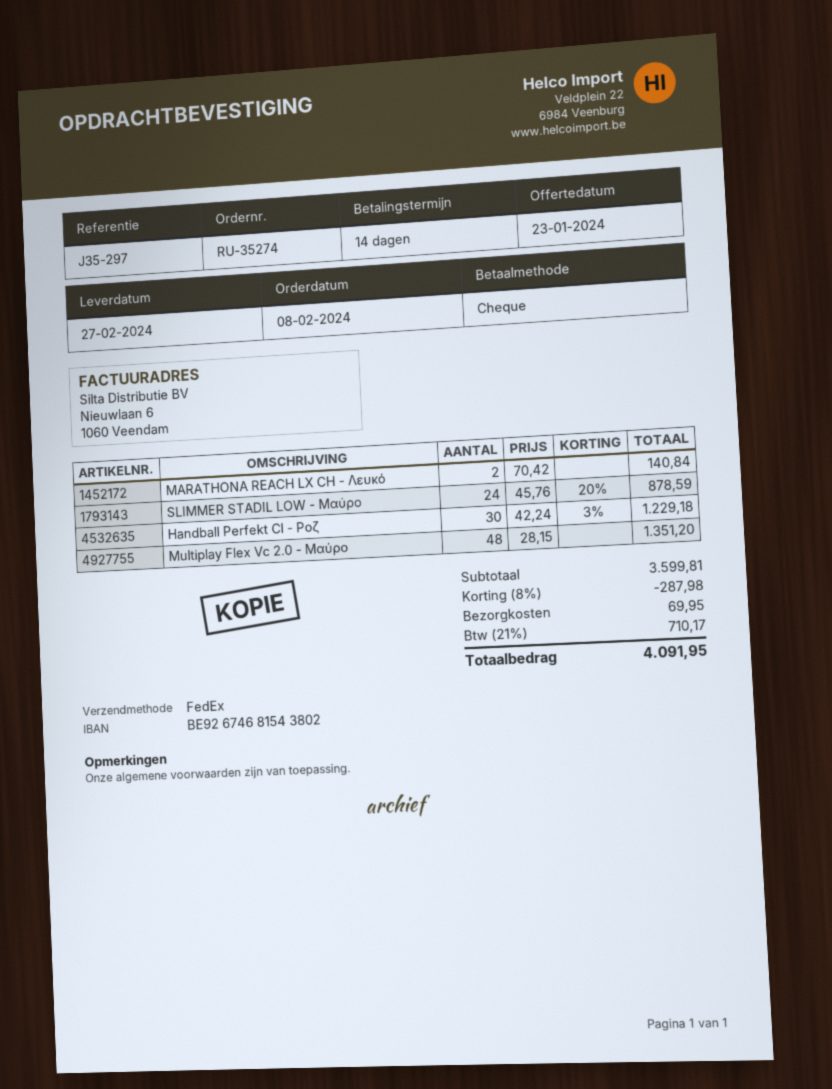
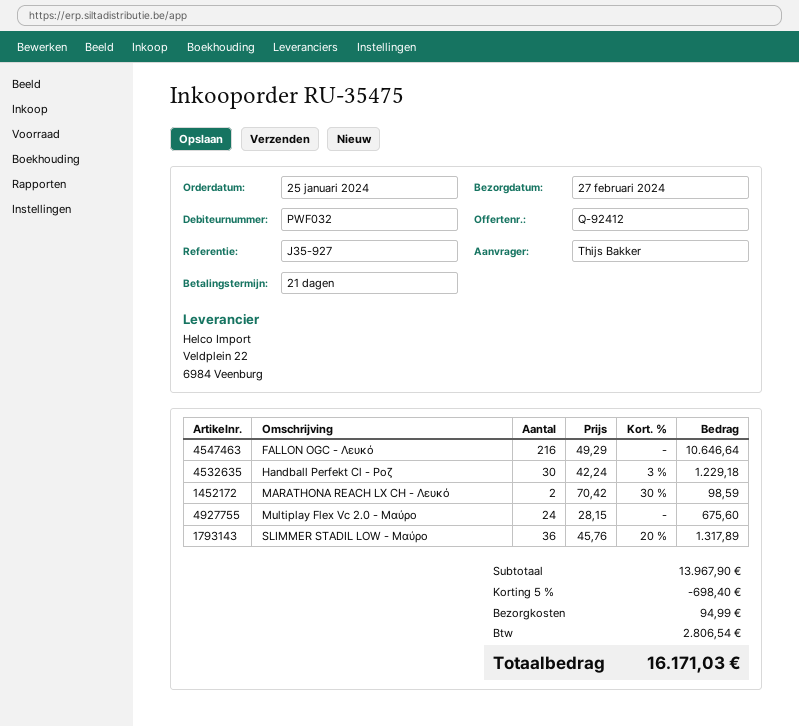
order number: RU-35274 -> RU-35475
order date: 2024-02-08 -> 2024-01-25
payment terms: 14 days -> 21 days
reference: J35-297 -> J35-927
MARATHONA REACH LX CH - Λευκό: 2 x 70.42 = 140.84 -> 2 x 70.42 - 30% = 98.59
SLIMMER STADIL LOW - Μαύρο: 24 x 45.76 - 20% = 878.59 -> 36 x 45.76 - 20% = 1317.89
Multiplay Flex Vc 2.0 - Μαύρο: 48 x 28.15 = 1351.20 -> 24 x 28.15 = 675.60
FALLON OGC - Λευκό: none -> 216 x 49.29 = 10646.64
subtotal: 3599.81 -> 13967.90
discount: 8% = 287.98 -> 5% = 698.40
shipping: 69.95 -> 94.99
tax: 710.17 -> 2806.54
total: 4091.95 -> 16171.03

